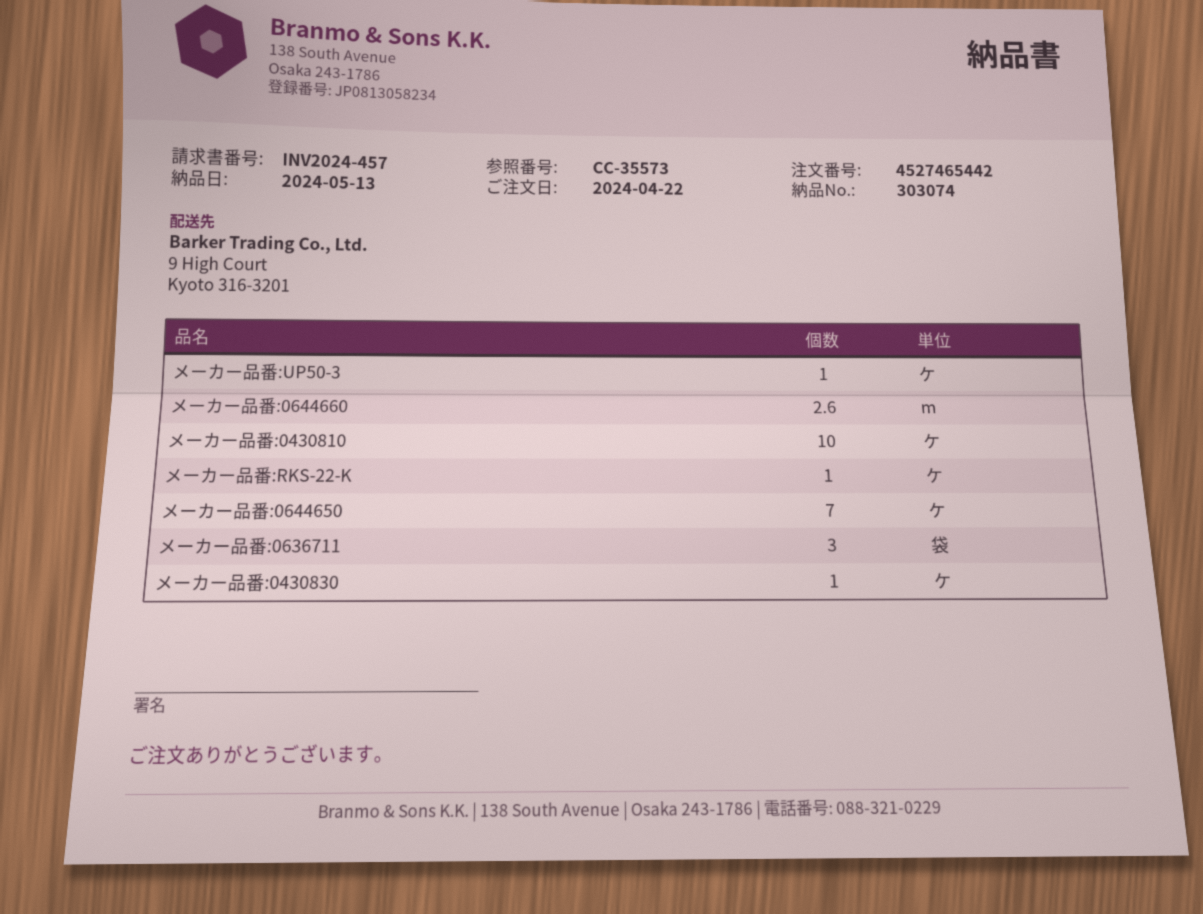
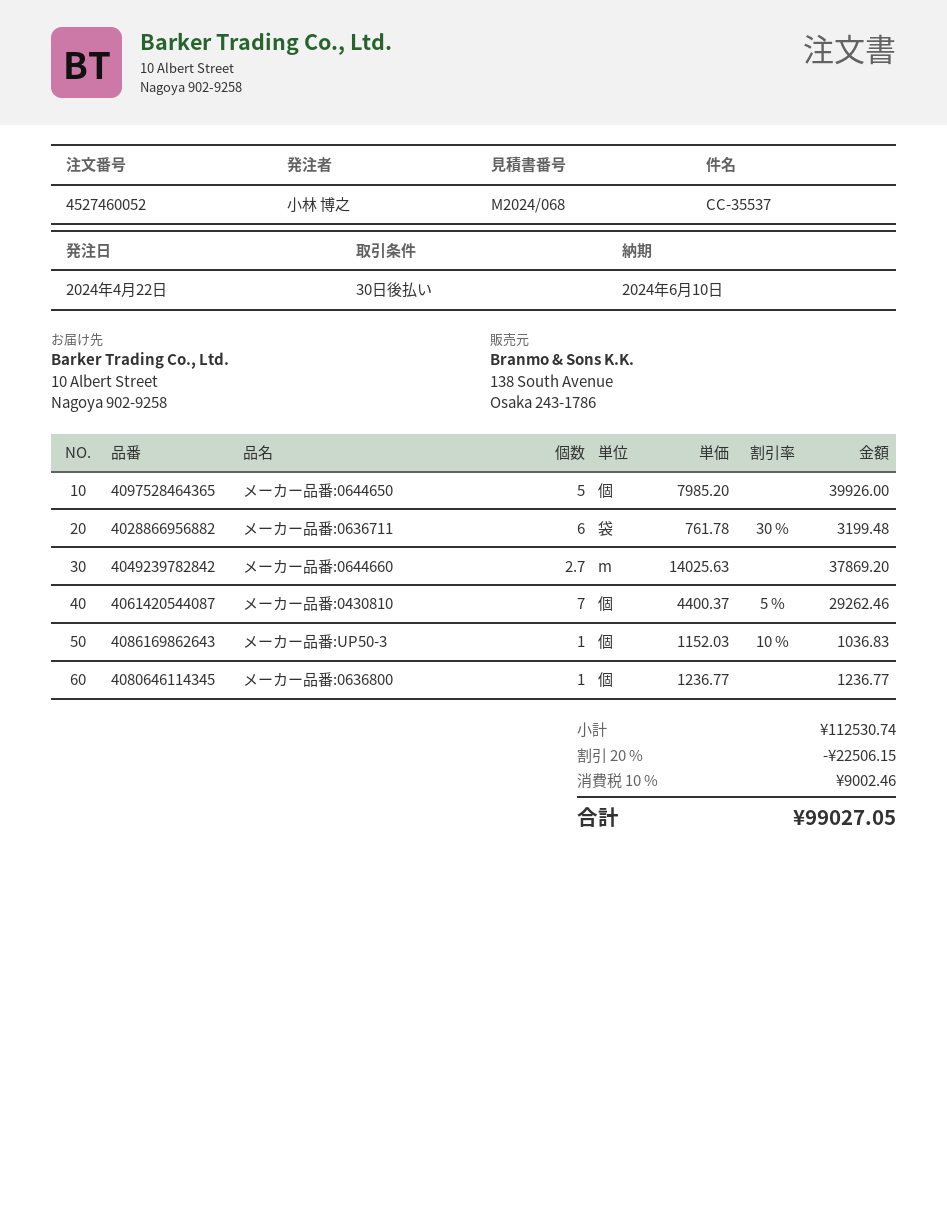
order number: 4527465442 -> 4527460052
delivery date: 2024-05-13 -> 2024-06-10
reference: CC-35573 -> CC-35537
ship to: 9 High Court, Kyoto 316-3201 -> 10 Albert Street, Nagoya 902-9258
メーカー品番:0644660: 2.6 -> 2.7
メーカー品番:0430810: 10 -> 7
メーカー品番:RKS-22-K: 1 -> none
メーカー品番:0644650: 7 -> 5
メーカー品番:0636711: 3 -> 6
メーカー品番:0430830: 1 -> none
メーカー品番:0636800: none -> 1

